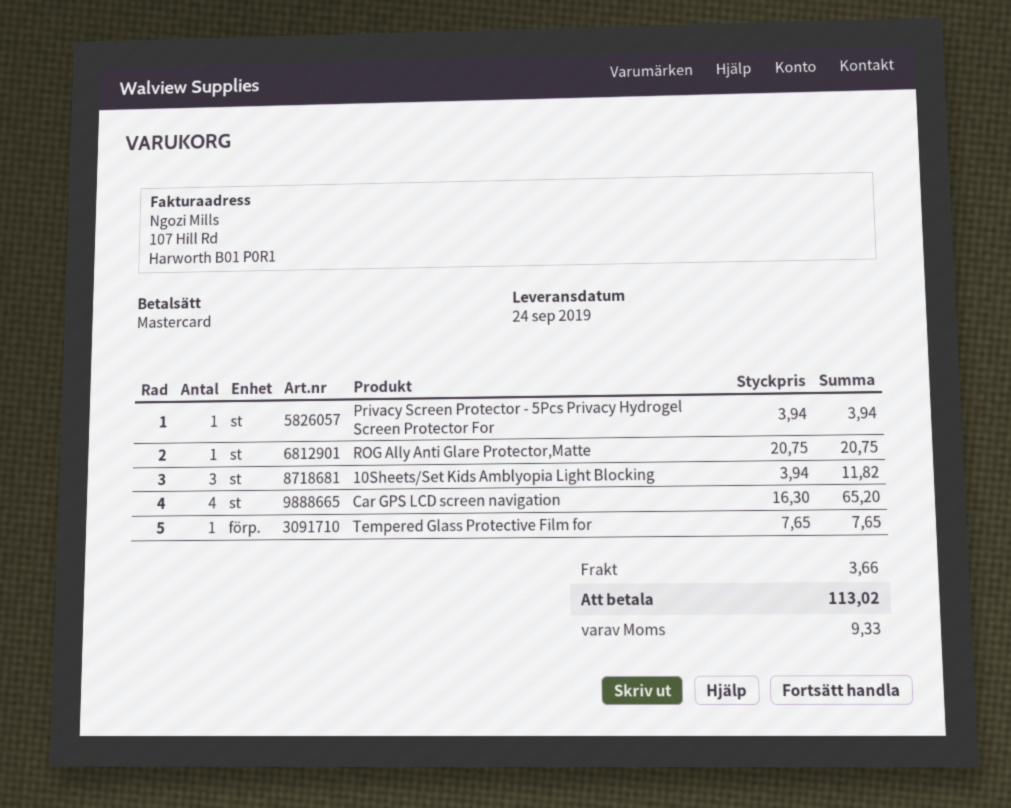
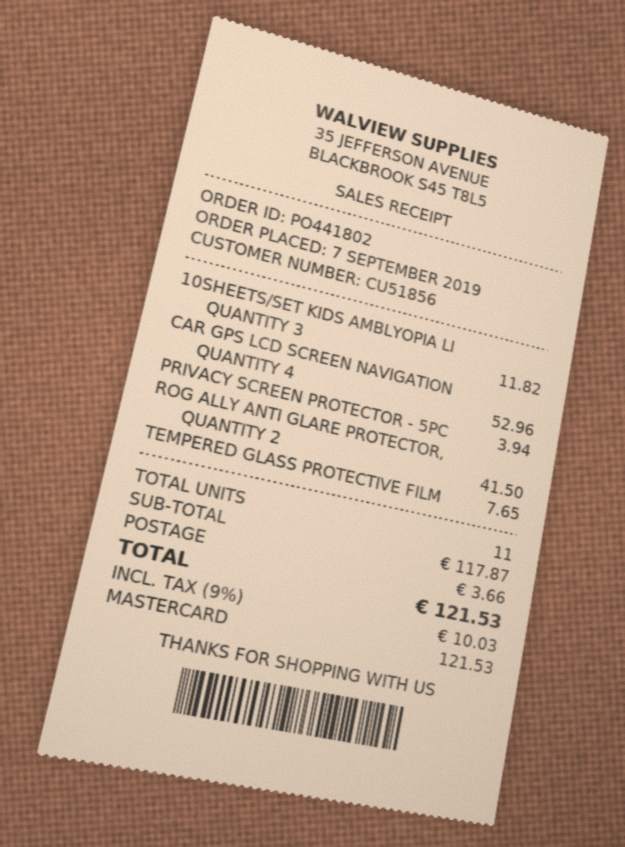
ROG Ally Anti Glare Protector,Matte: 1 for 20.75 -> 2 for 41.50
Car GPS LCD screen navigation: 4 for 65.20 -> 4 for 52.96
tax: 9.33 -> 10.03
total: 113.02 -> 121.53

